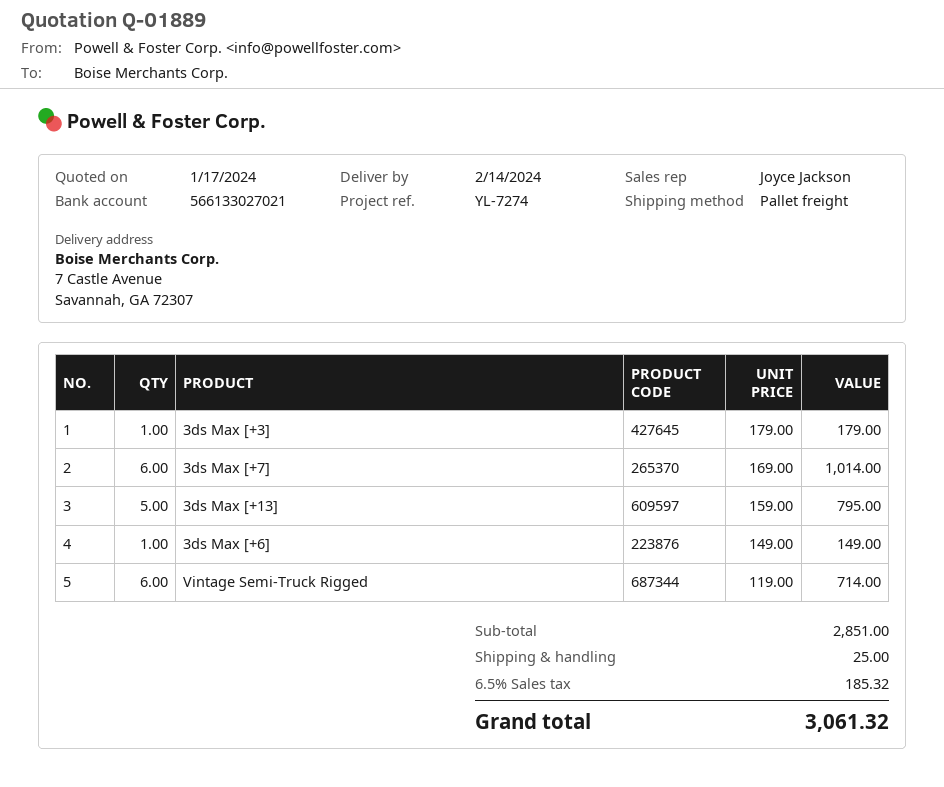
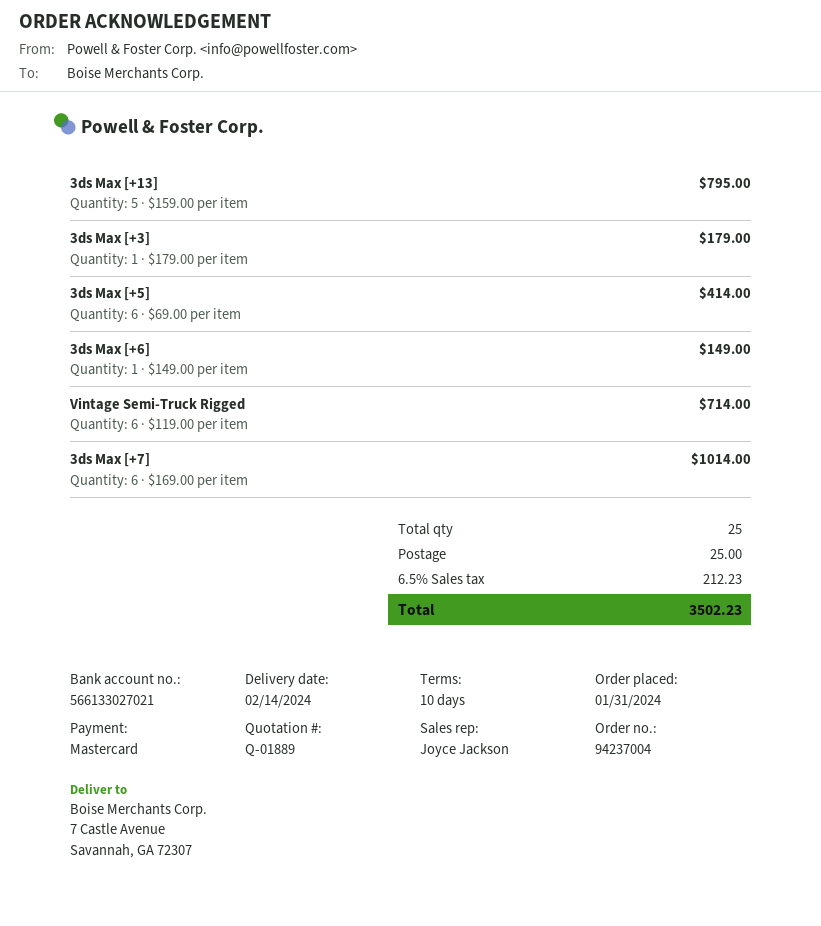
3ds Max [+5]: none -> 6 x 69.00 = 414.00
tax: 6.5% = 185.32 -> 6.5% = 212.23
total: 3061.32 -> 3502.23

